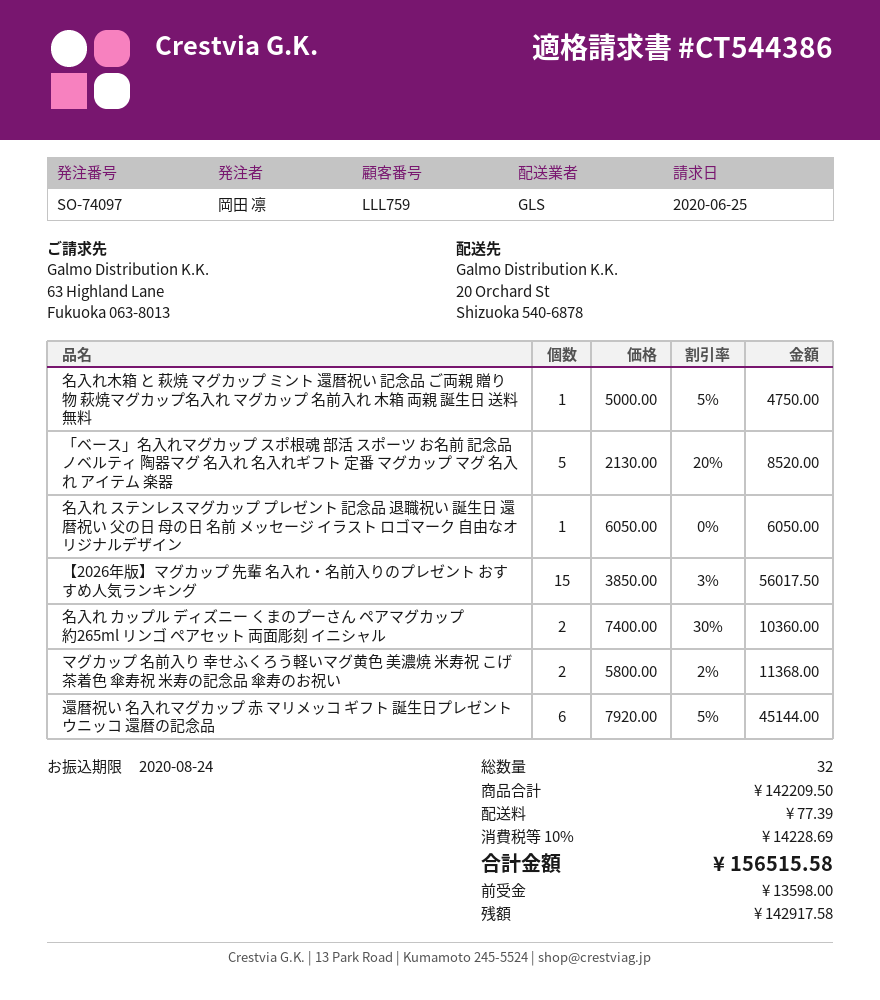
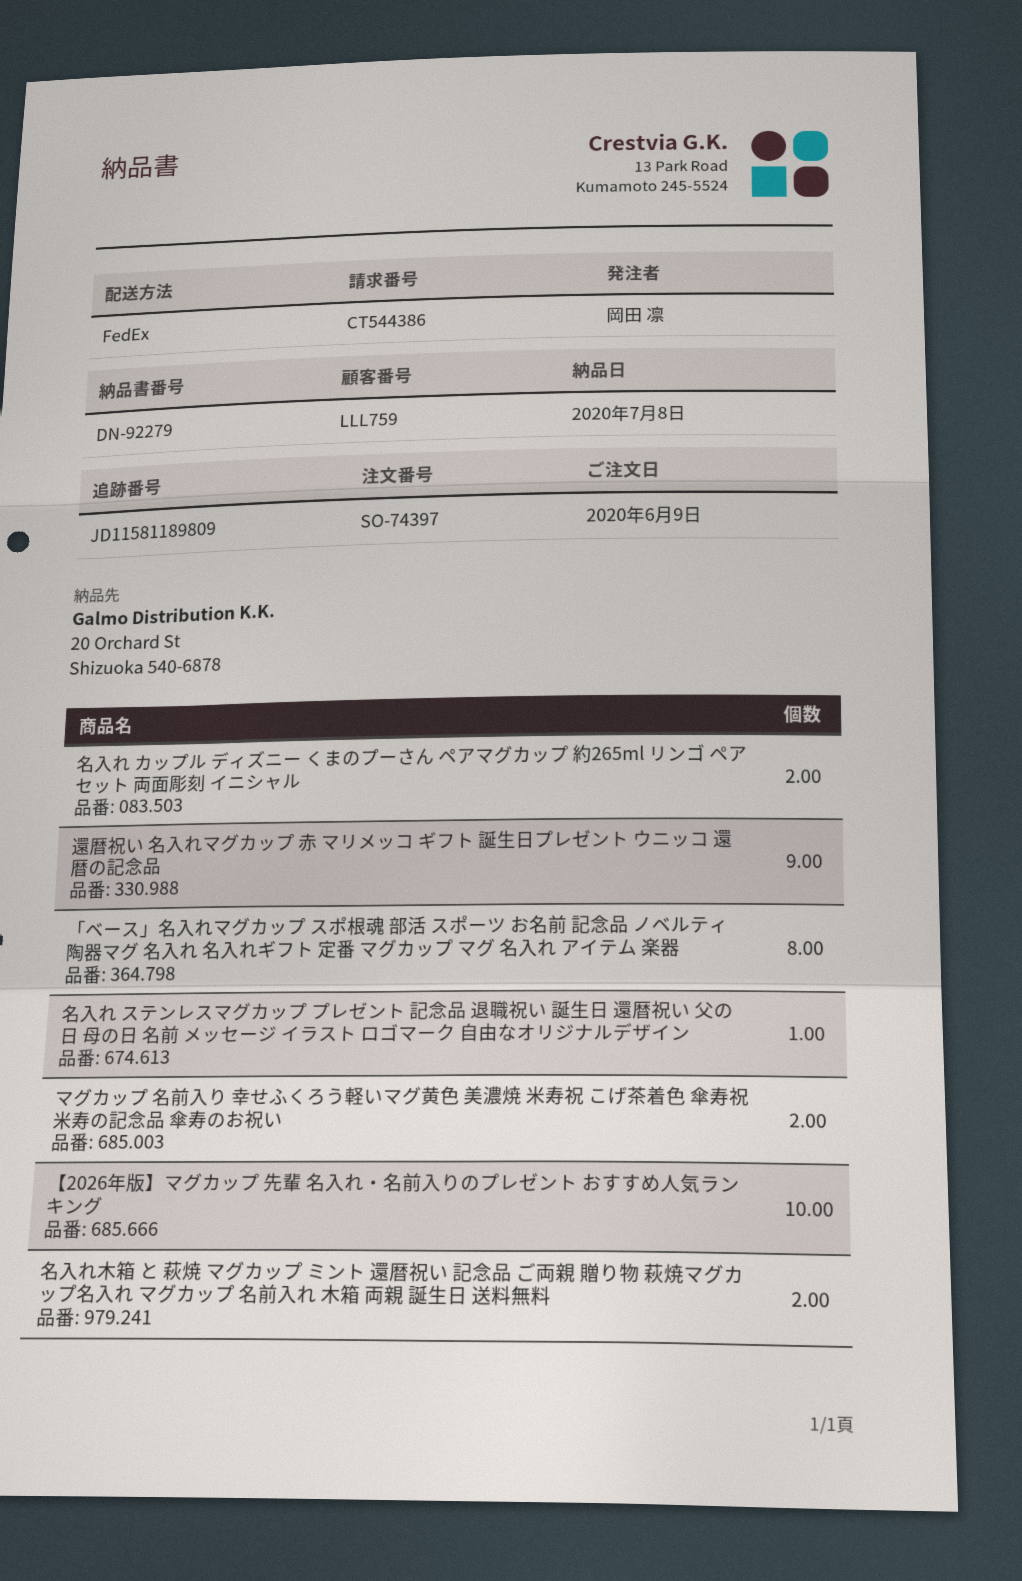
order number: SO-74097 -> SO-74397
shipping method: GLS -> FedEx
名入れ木箱 と 萩焼 マグカップ ミント 還暦祝い 記念品 ご両親 贈り物 萩焼マグカップ名入れ マグカップ 名前入れ 木箱 両親 誕生日 送料無料: 1 -> 2
「ベース」名入れマグカップ スポ根魂 部活 スポーツ お名前 記念品 ノベルティ 陶器マグ 名入れ 名入れギフト 定番 マグカップ マグ 名入れ アイテム 楽器: 5 -> 8
【2026年版】マグカップ 先輩 名入れ・名前入りのプレゼント おすすめ人気ランキング: 15 -> 10
還暦祝い 名入れマグカップ 赤 マリメッコ ギフト 誕生日プレゼント ウニッコ 還暦の記念品: 6 -> 9

